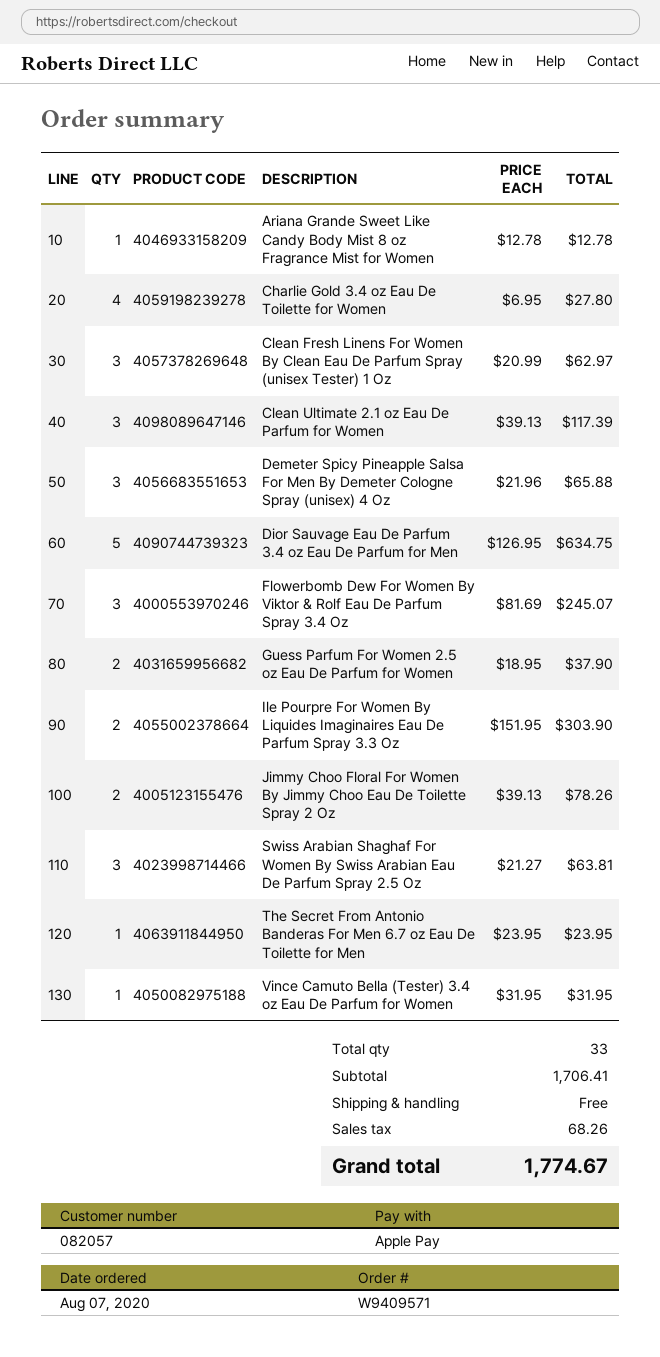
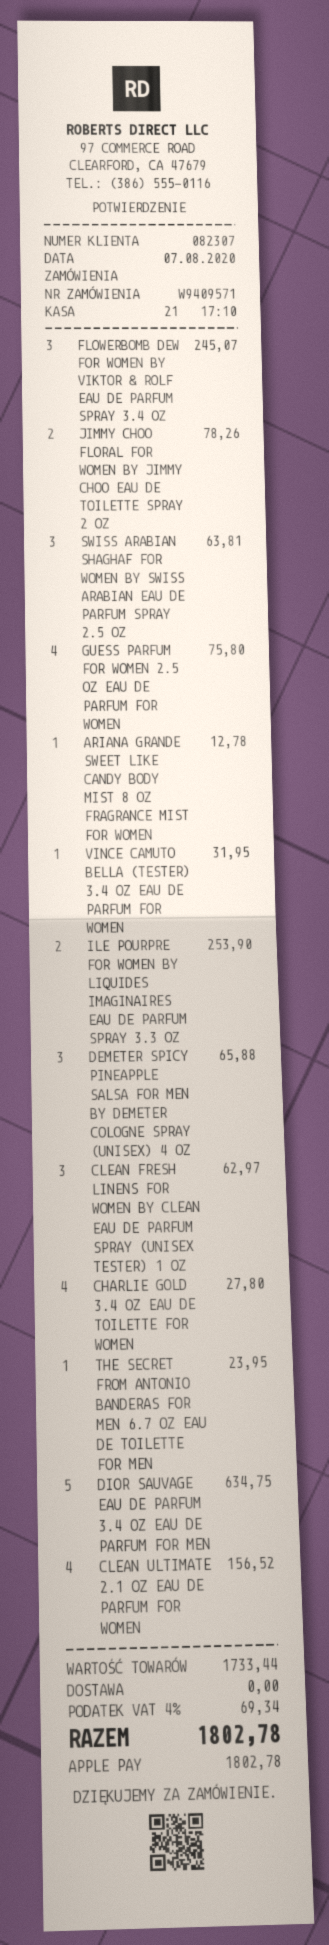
customer number: 082057 -> 082307
Clean Ultimate 2.1 oz Eau De Parfum for Women: 3 for 117.39 -> 4 for 156.52
Guess Parfum For Women 2.5 oz Eau De Parfum for Women: 2 for 37.90 -> 4 for 75.80
Ile Pourpre For Women By Liquides Imaginaires Eau De Parfum Spray 3.3 Oz: 2 for 303.90 -> 2 for 253.90
subtotal: 1706.41 -> 1733.44
tax: 68.26 -> 69.34
total: 1774.67 -> 1802.78

